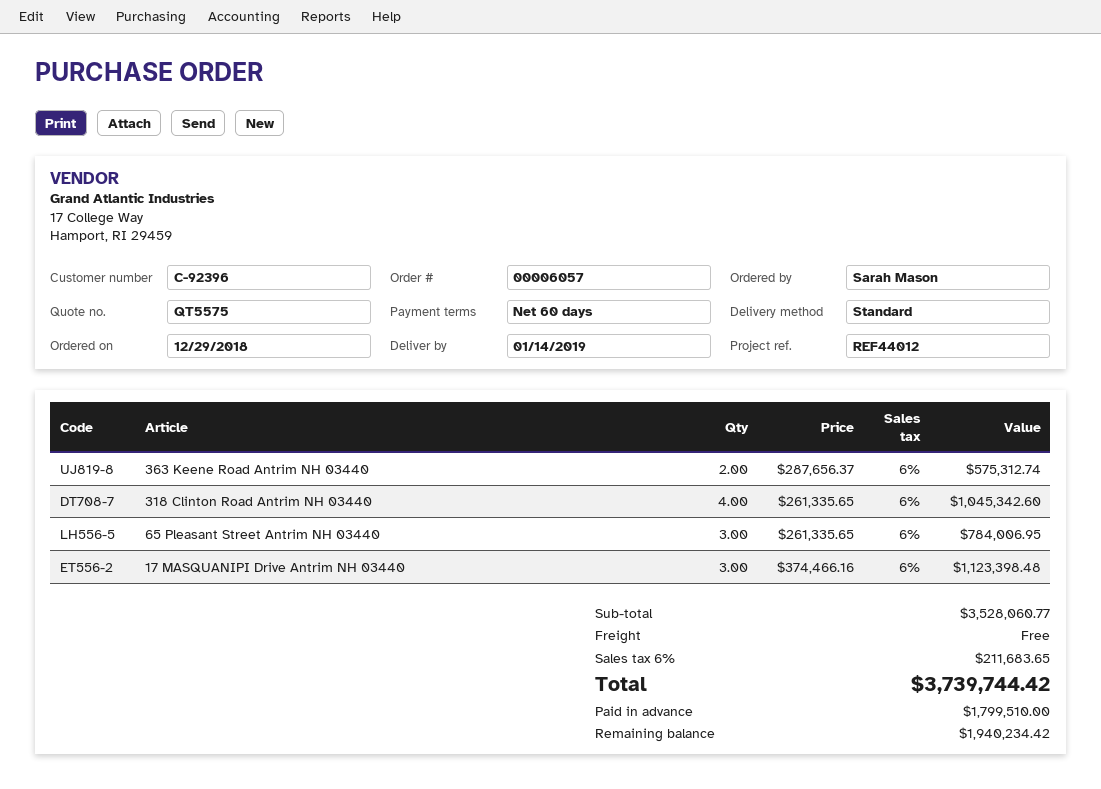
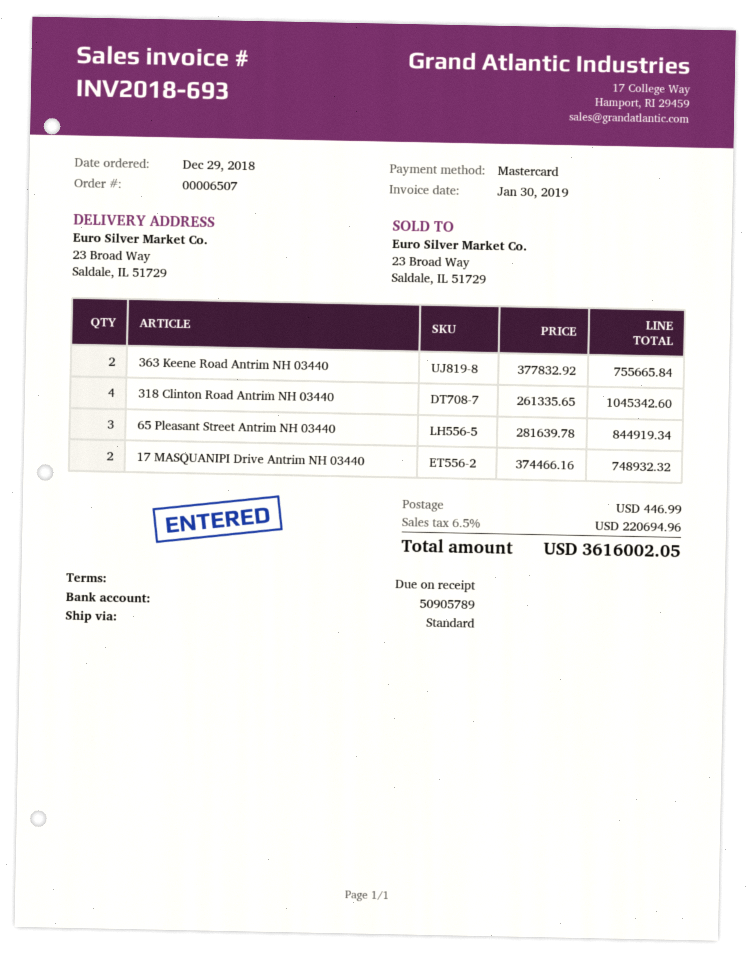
order number: 00006057 -> 00006507
payment terms: 60 days -> on receipt
363 Keene Road Antrim NH 03440: 2 x 287656.37 = 575312.74 -> 2 x 377832.92 = 755665.84
65 Pleasant Street Antrim NH 03440: 3 x 261335.65 = 784006.95 -> 3 x 281639.78 = 844919.34
17 MASQUANIPI Drive Antrim NH 03440: 3 x 374466.16 = 1123398.48 -> 2 x 374466.16 = 748932.32
shipping: 0.00 -> 446.99
tax: 6% = 211683.65 -> 6.5% = 220694.96
total: 3739744.42 -> 3616002.05

